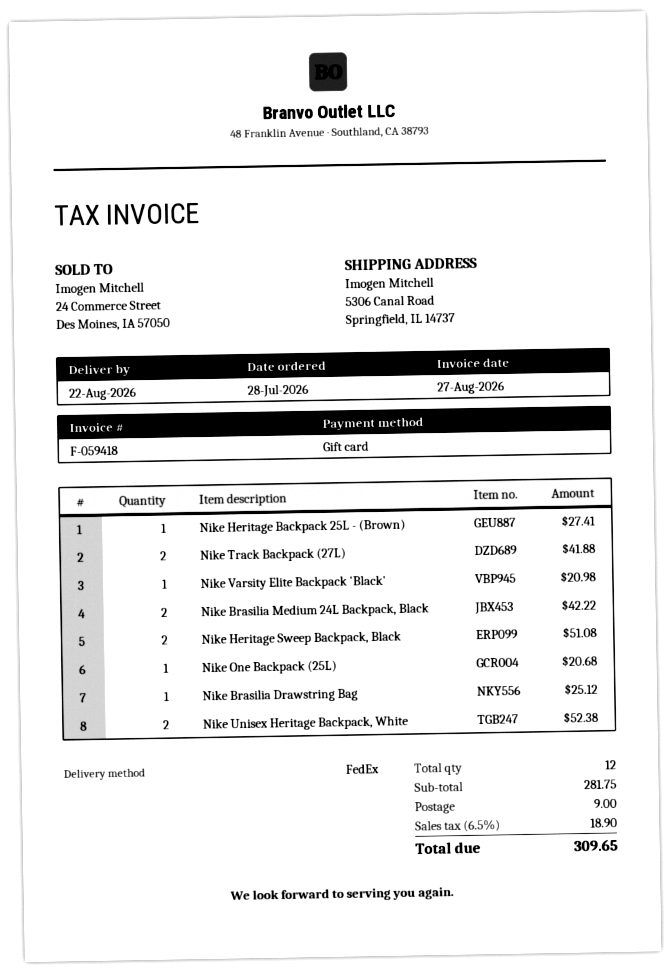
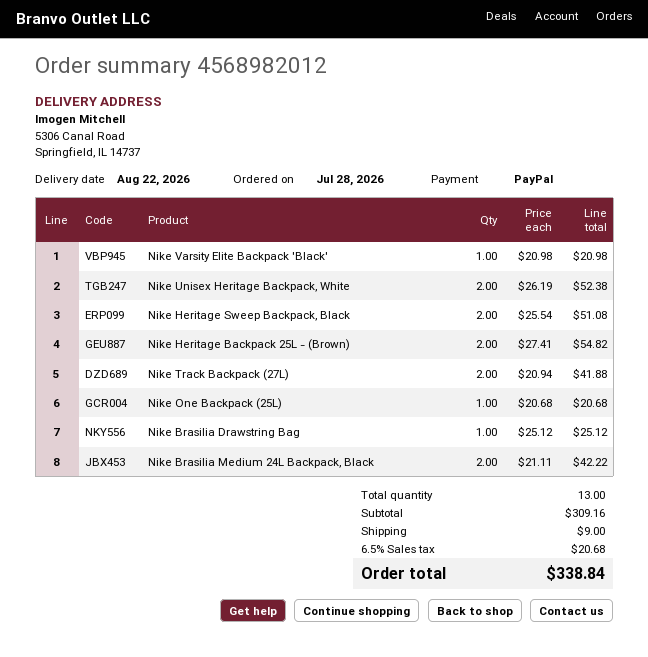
payment method: gift card -> PayPal
Nike Heritage Backpack 25L - (Brown): 1 for 27.41 -> 2 for 54.82
total quantity: 12 -> 13
subtotal: 281.75 -> 309.16
tax: 6.5% = 18.90 -> 6.5% = 20.68
total: 309.65 -> 338.84

